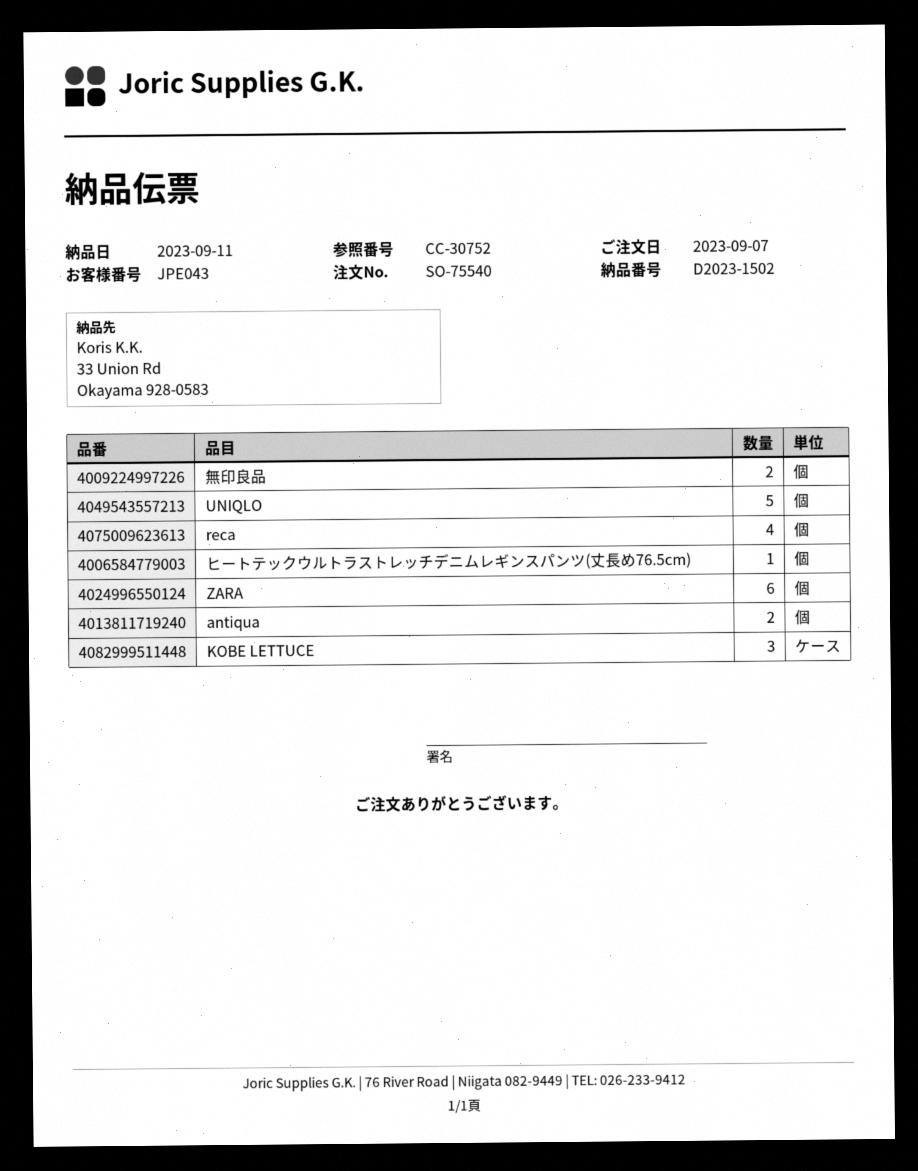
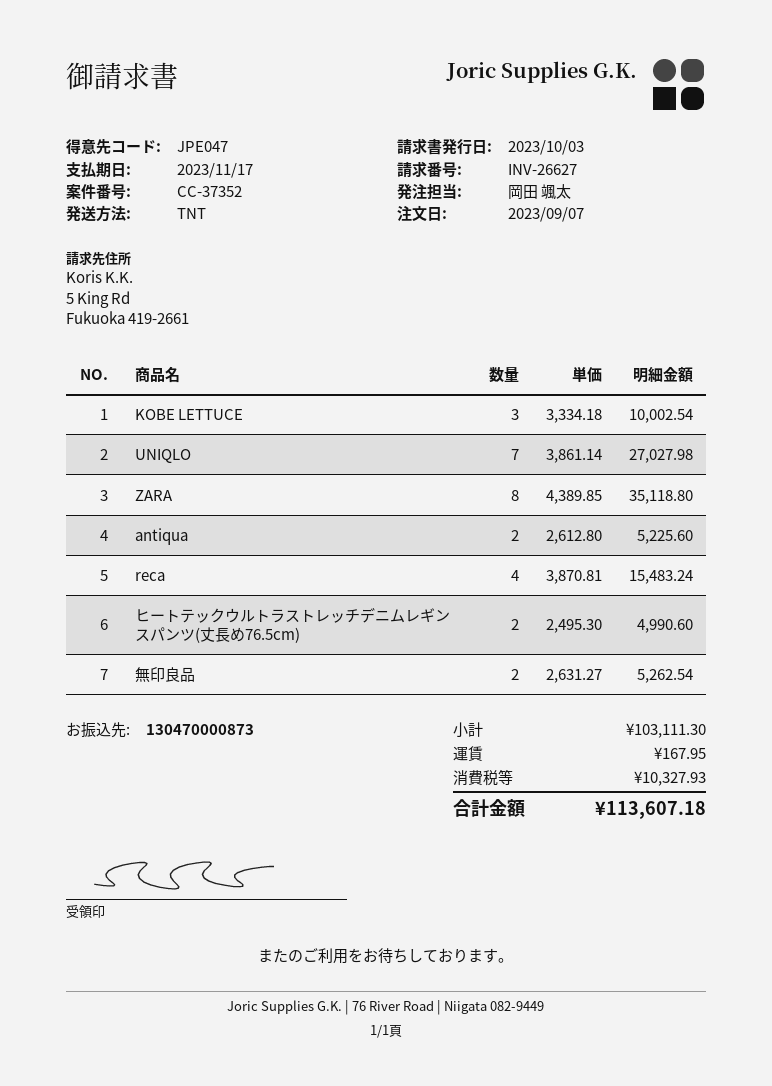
customer number: JPE043 -> JPE047
reference: CC-30752 -> CC-37352
UNIQLO: 5 -> 7
ヒートテックウルトラストレッチデニムレギンスパンツ(丈長め76.5cm): 1 -> 2
ZARA: 6 -> 8

